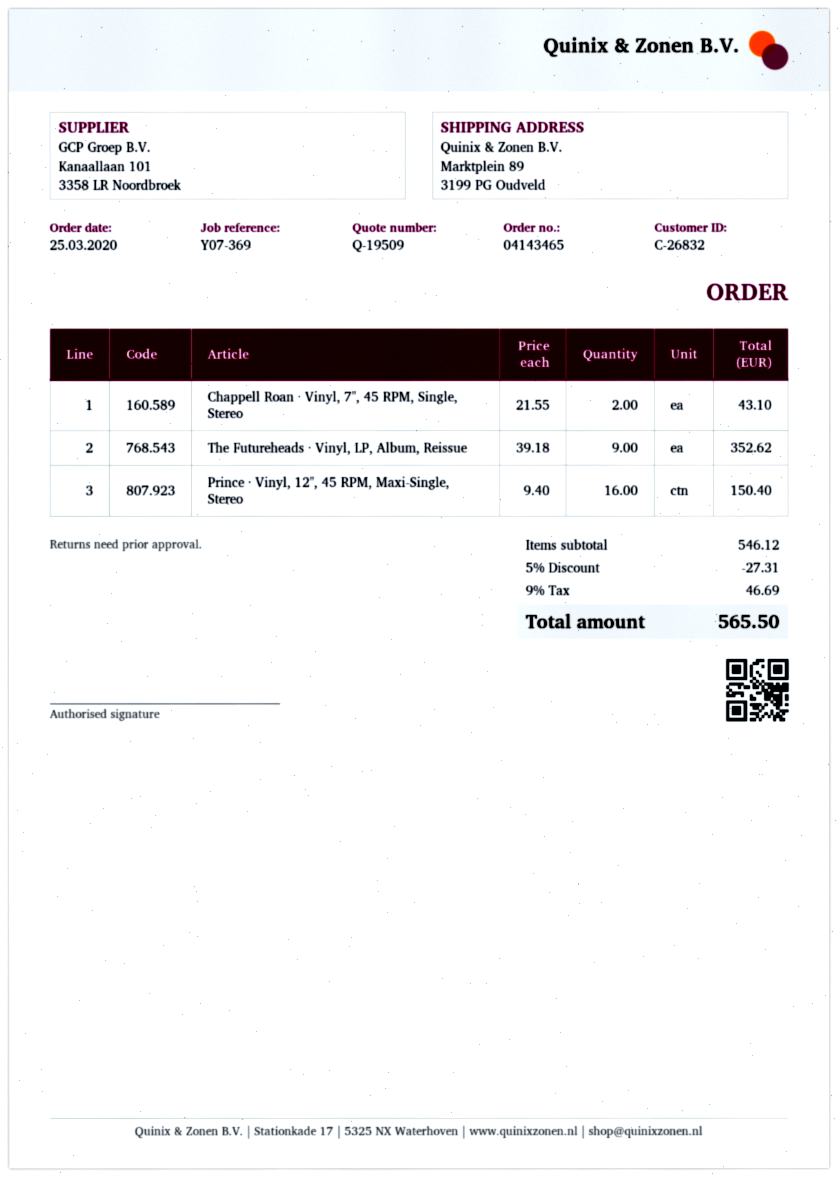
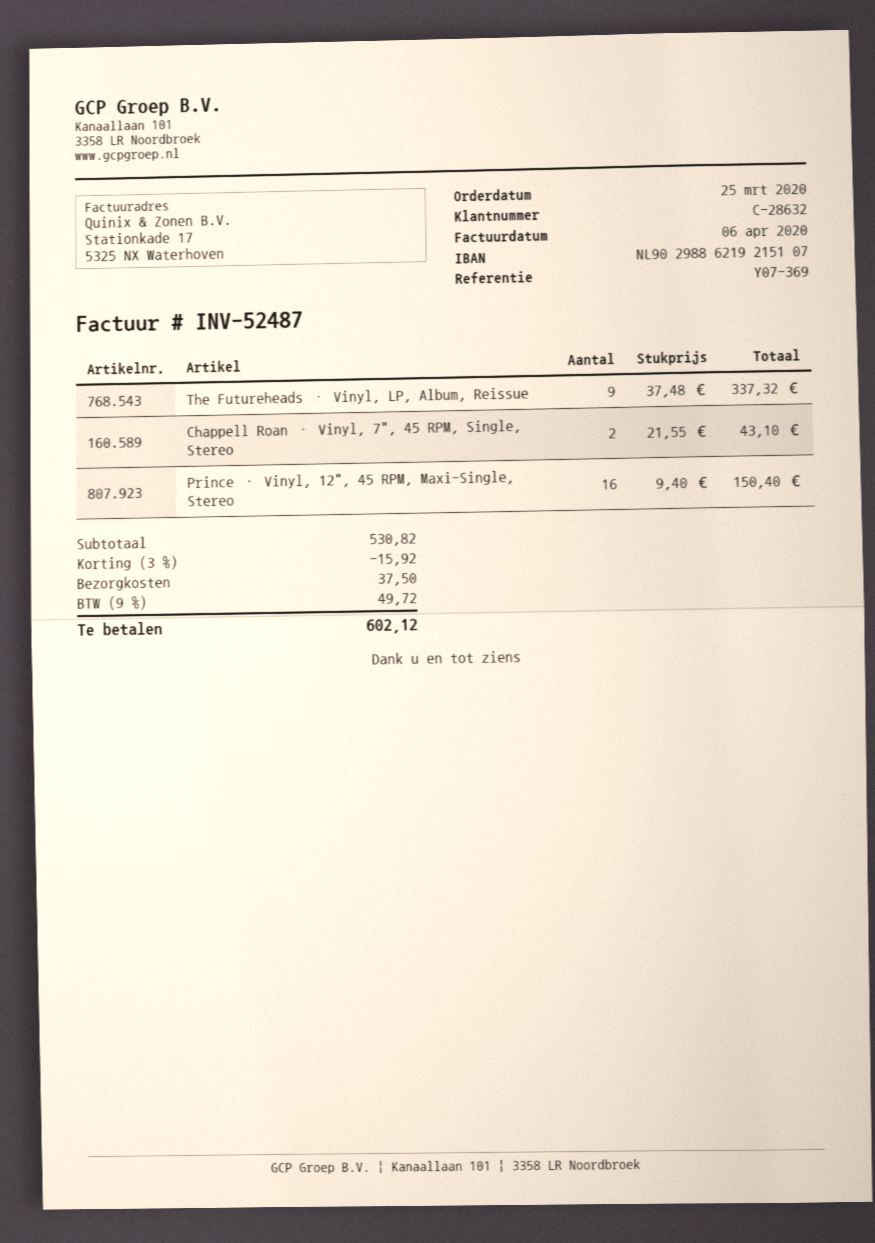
customer number: C-26832 -> C-28632
The Futureheads · Vinyl, LP, Album, Reissue: 9 x 39.18 = 352.62 -> 9 x 37.48 = 337.32
subtotal: 546.12 -> 530.82
discount: 5% = 27.31 -> 3% = 15.92
shipping: none -> 37.50
tax: 9% = 46.69 -> 9% = 49.72
total: 565.50 -> 602.12

